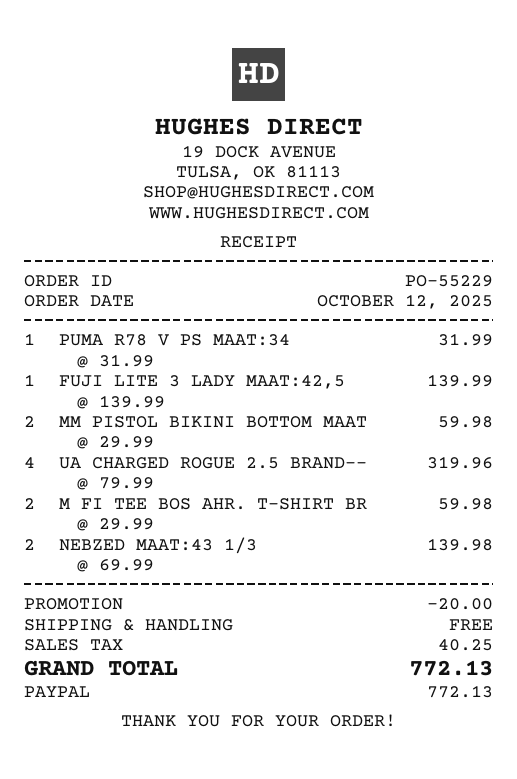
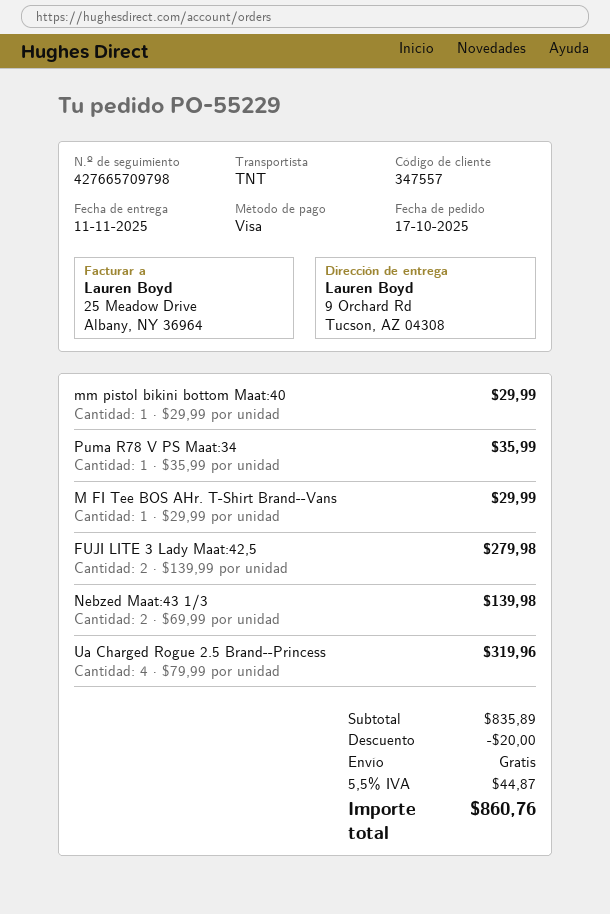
order date: 2025-10-12 -> 2025-10-17
payment method: PayPal -> Visa
PUMA R78 V PS MAAT:34: 1 x 31.99 = 31.99 -> 1 x 35.99 = 35.99
FUJI LITE 3 LADY MAAT:42,5: 1 x 139.99 = 139.99 -> 2 x 139.99 = 279.98
MM PISTOL BIKINI BOTTOM MAAT: 2 x 29.99 = 59.98 -> 1 x 29.99 = 29.99
M FI TEE BOS AHR. T-SHIRT BR: 2 x 29.99 = 59.98 -> 1 x 29.99 = 29.99
tax: 40.25 -> 44.87
total: 772.13 -> 860.76

